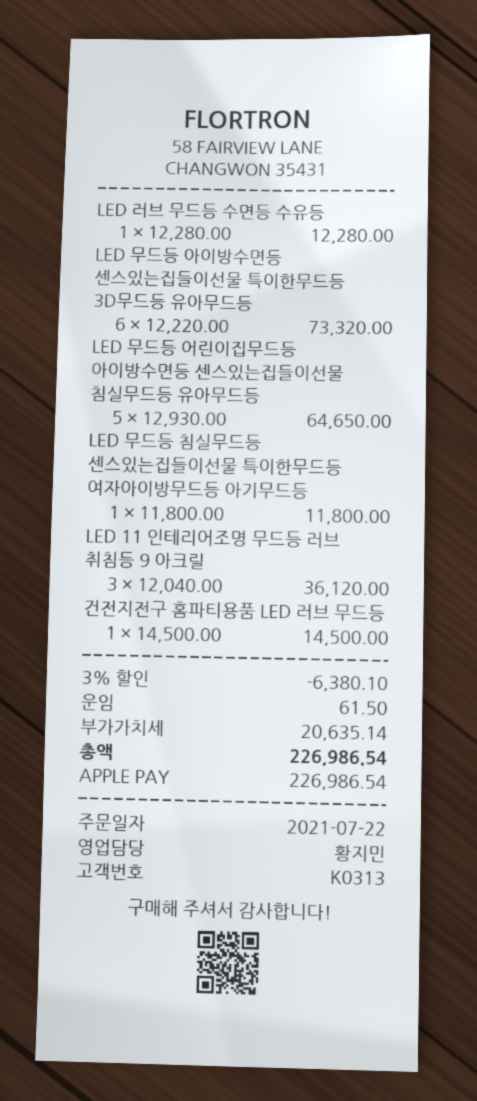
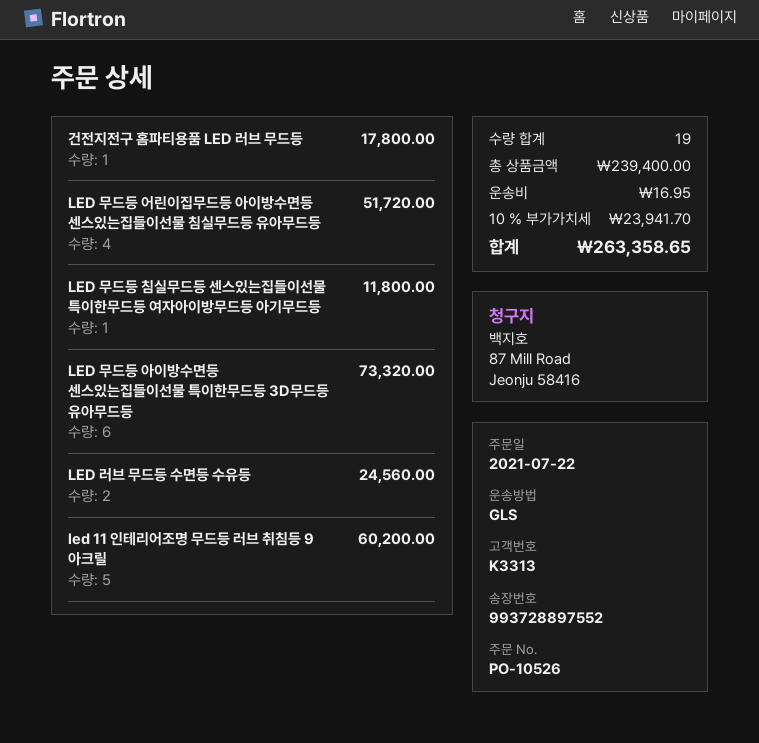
customer number: K0313 -> K3313
LED 러브 무드등 수면등 수유등: 1 for 12280.00 -> 2 for 24560.00
LED 무드등 어린이집무드등 아이방수면등 센스있는집들이선물 침실무드등 유아무드등: 5 for 64650.00 -> 4 for 51720.00
LED 11 인테리어조명 무드등 러브 취침등 9 아크릴: 3 for 36120.00 -> 5 for 60200.00
건전지전구 홈파티용품 LED 러브 무드등: 1 for 14500.00 -> 1 for 17800.00
discount: 3% = 6380.10 -> none
shipping: 61.50 -> 16.95
tax: 20635.14 -> 23941.70
total: 226986.54 -> 263358.65

